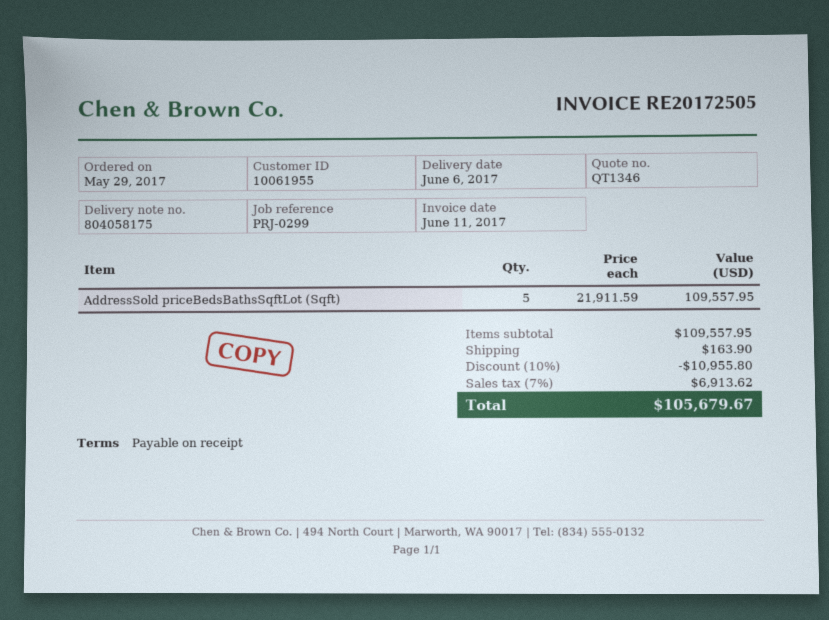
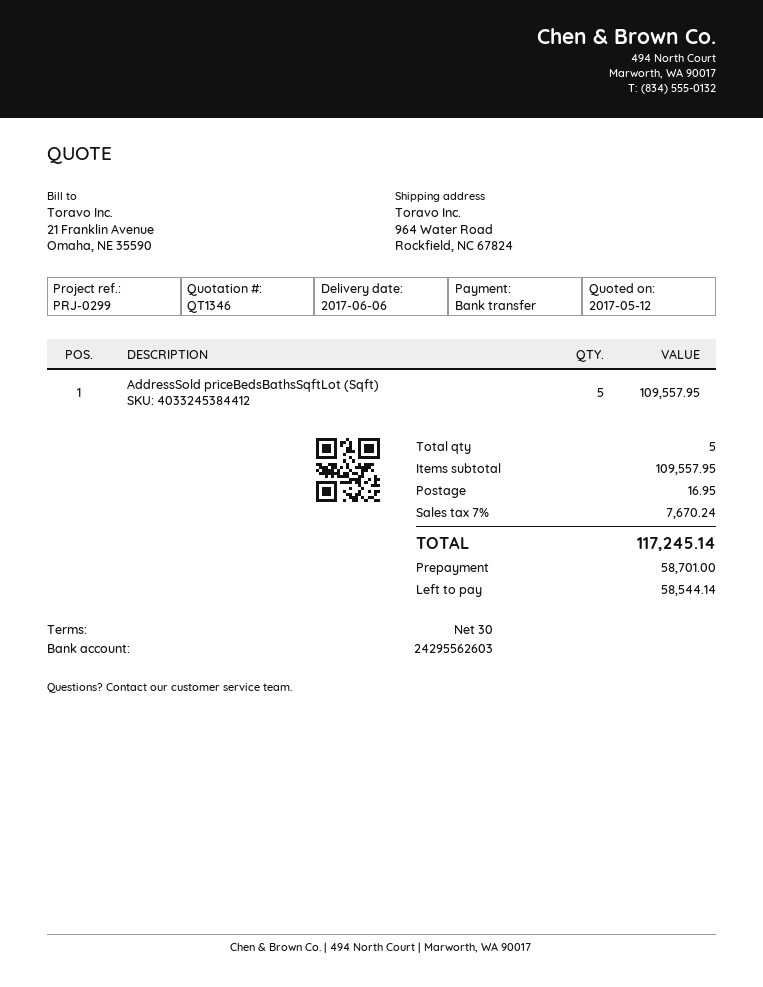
payment terms: on receipt -> 30 days
discount: 10% = 10955.80 -> none
shipping: 163.90 -> 16.95
tax: 7% = 6913.62 -> 7% = 7670.24
total: 105679.67 -> 117245.14

